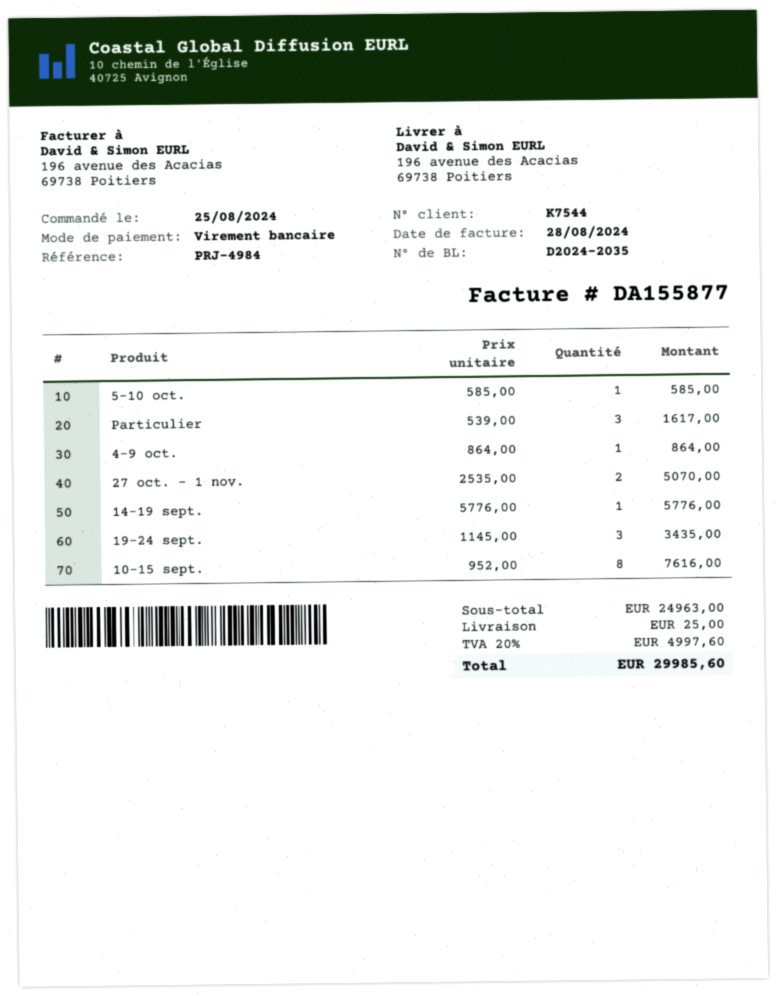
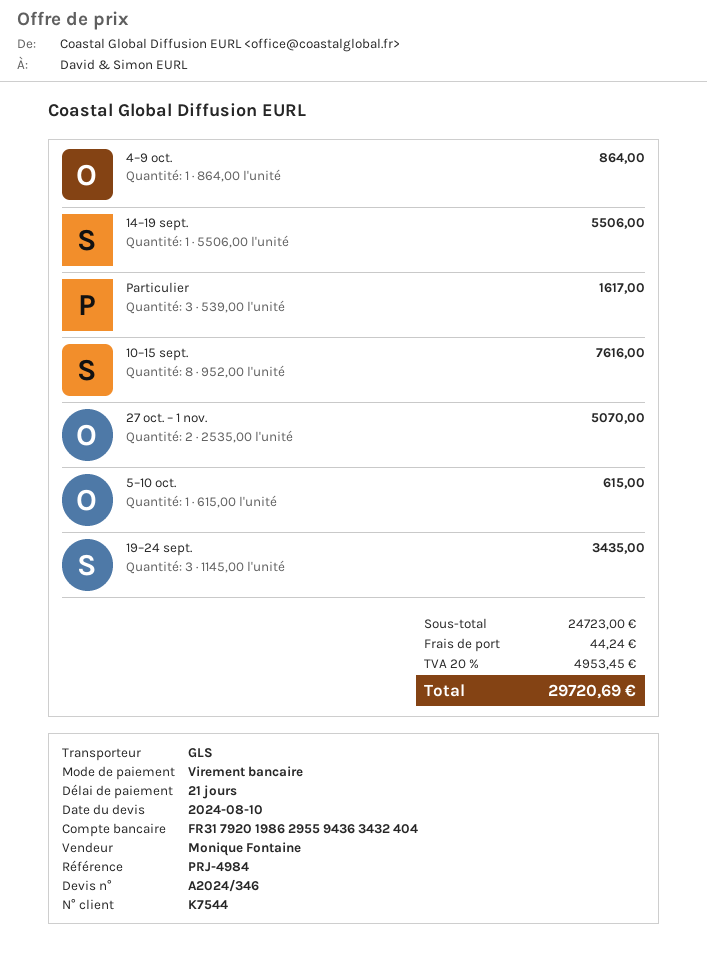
5–10 oct.: 1 x 585.00 = 585.00 -> 1 x 615.00 = 615.00
14–19 sept.: 1 x 5776.00 = 5776.00 -> 1 x 5506.00 = 5506.00
subtotal: 24963.00 -> 24723.00
shipping: 25.00 -> 44.24
tax: 20% = 4997.60 -> 20% = 4953.45
total: 29985.60 -> 29720.69

